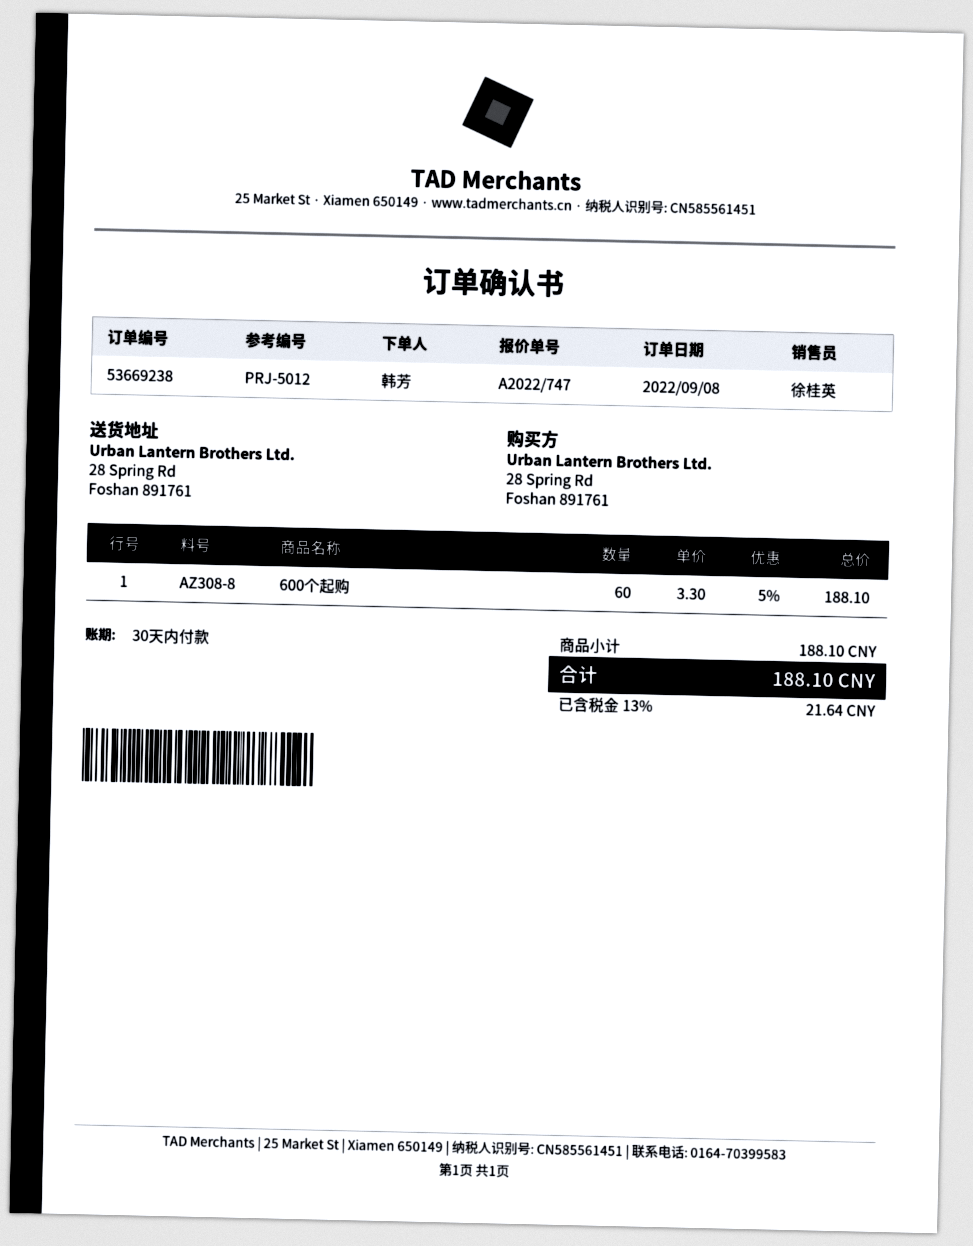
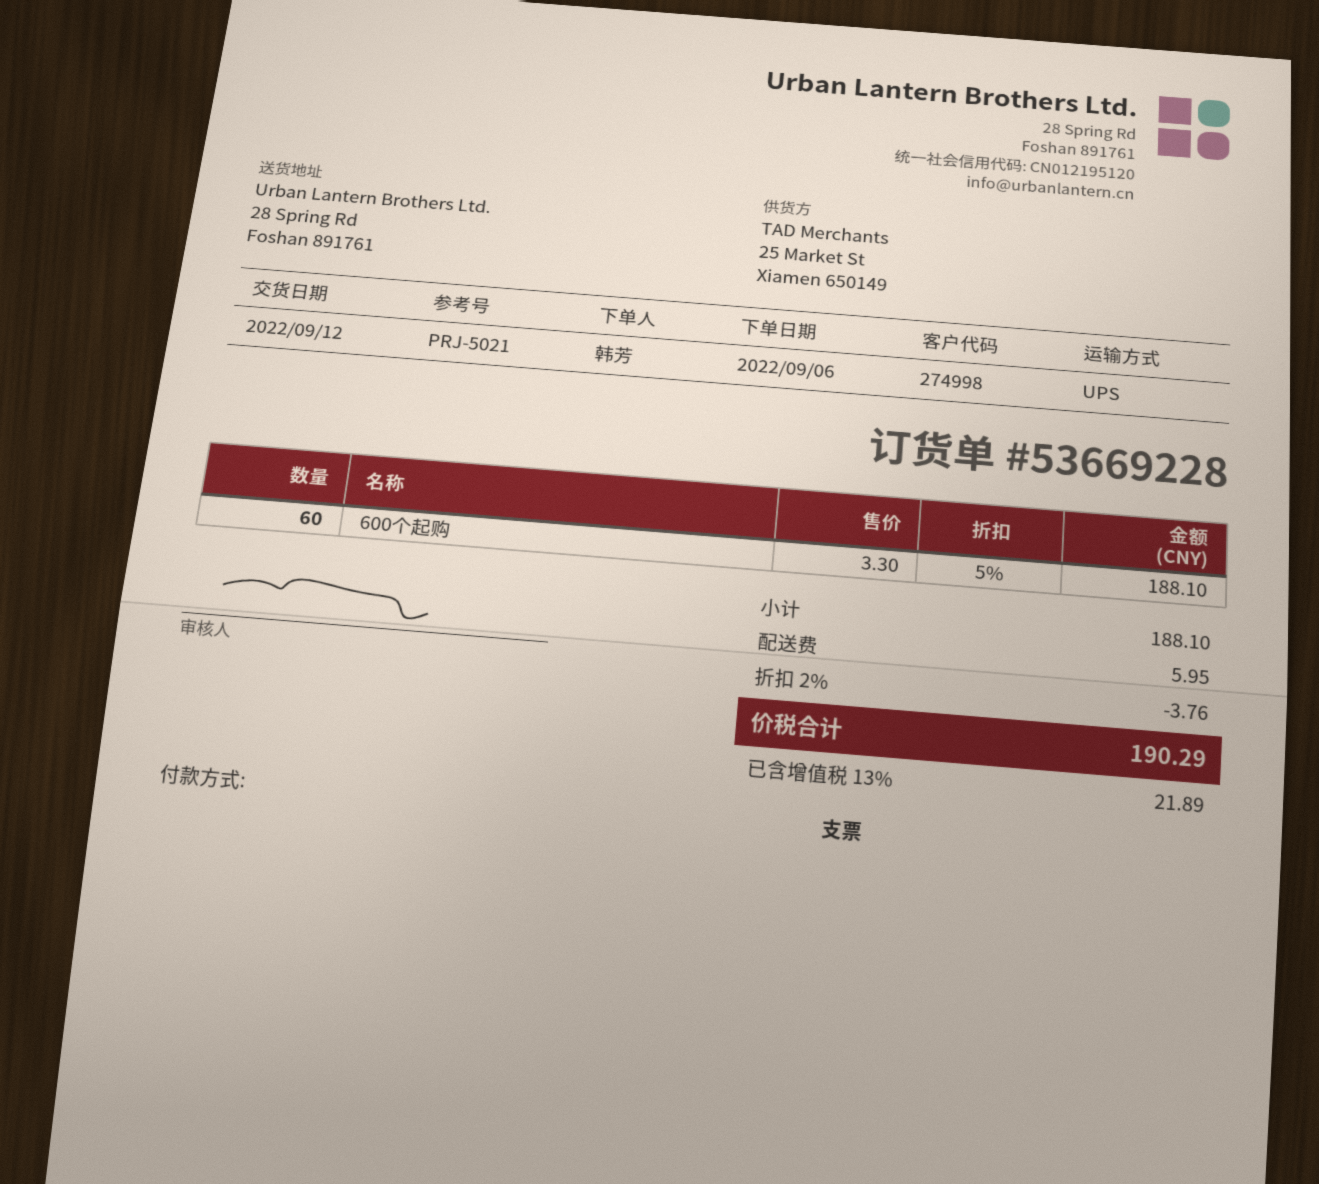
order number: 53669238 -> 53669228
order date: 2022-09-08 -> 2022-09-06
reference: PRJ-5012 -> PRJ-5021
discount: none -> 2% = 3.76
shipping: none -> 5.95
tax: 13% = 21.64 -> 13% = 21.89
total: 188.10 -> 190.29

